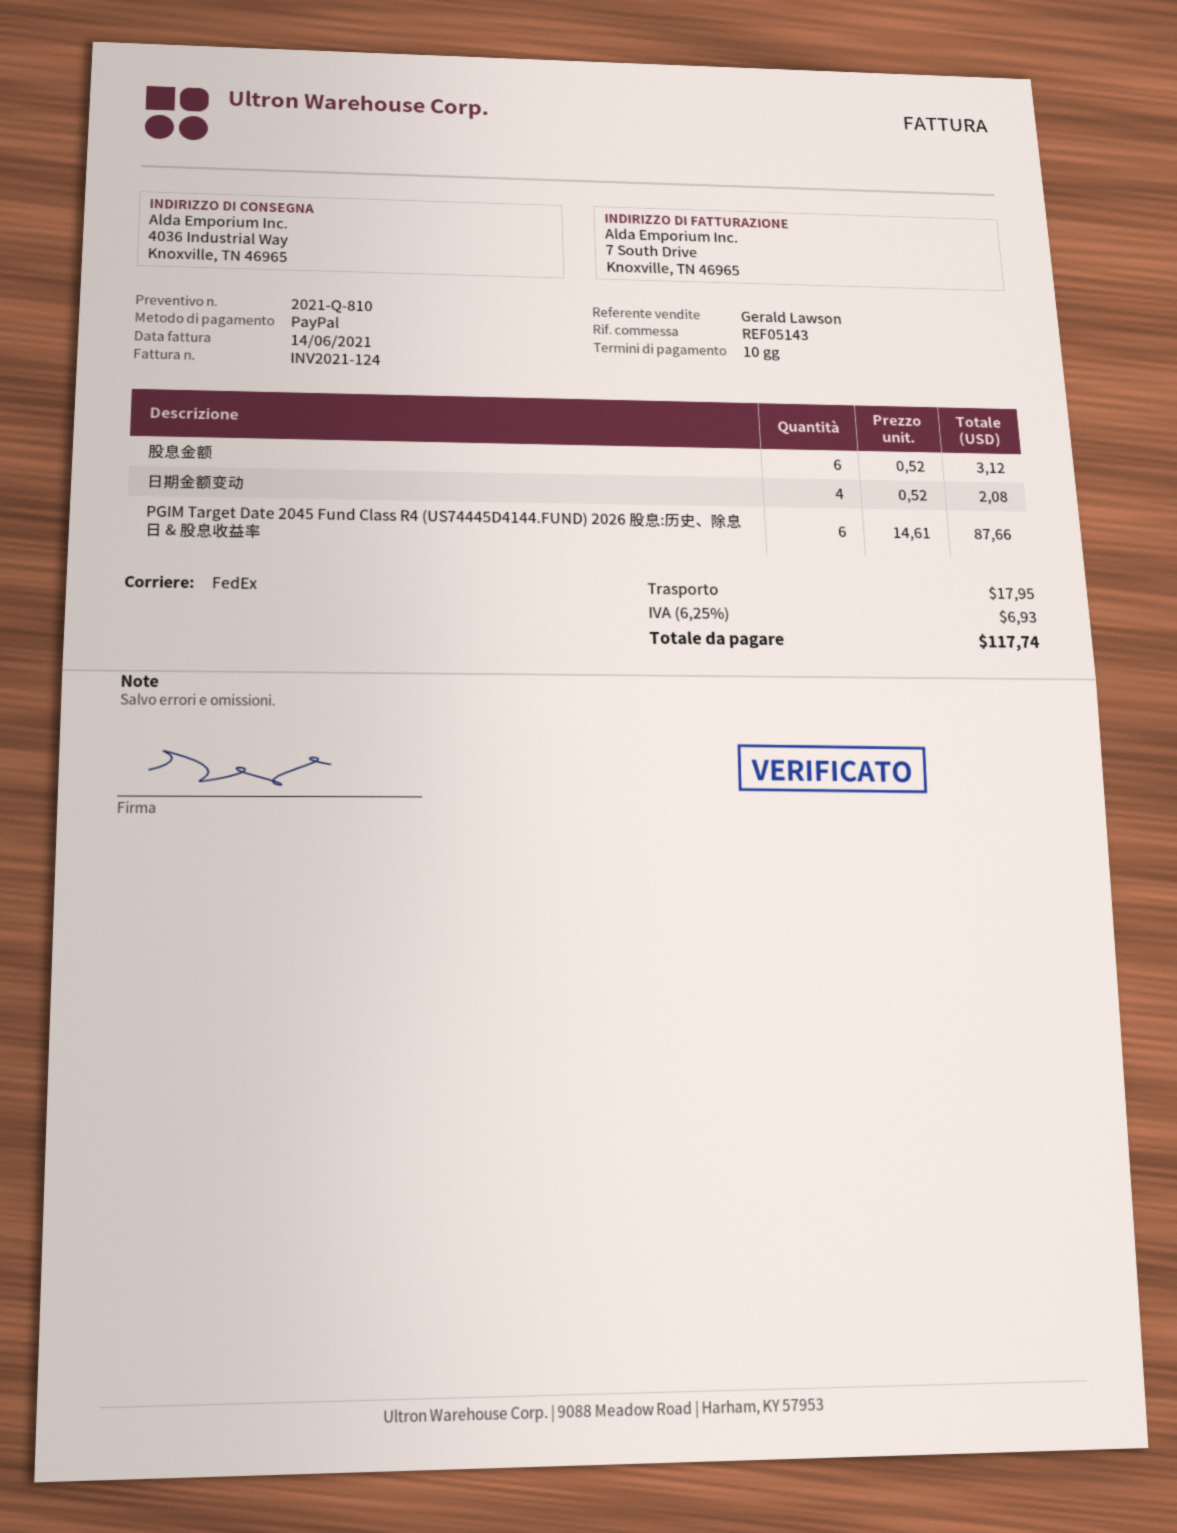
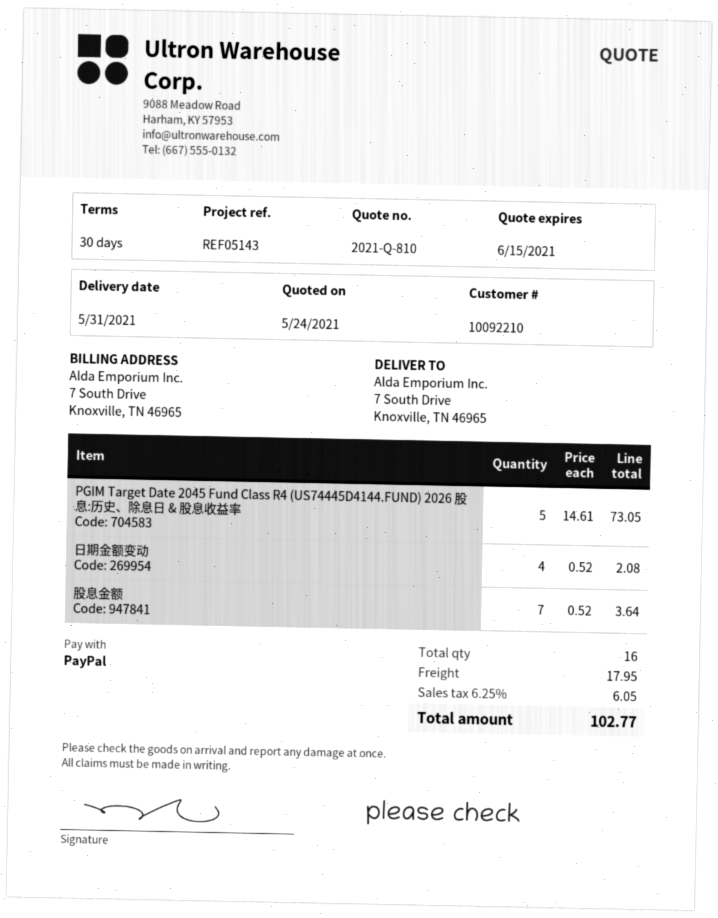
payment terms: 10 days -> 30 days
ship to: 4036 Industrial Way, Knoxville, TN 46965 -> 7 South Drive, Knoxville, TN 46965
股息金额: 6 x 0.52 = 3.12 -> 7 x 0.52 = 3.64
PGIM Target Date 2045 Fund Class R4 (US74445D4144.FUND) 2026 股息:历史、除息日 & 股息收益率: 6 x 14.61 = 87.66 -> 5 x 14.61 = 73.05
tax: 6.25% = 6.93 -> 6.25% = 6.05
total: 117.74 -> 102.77

